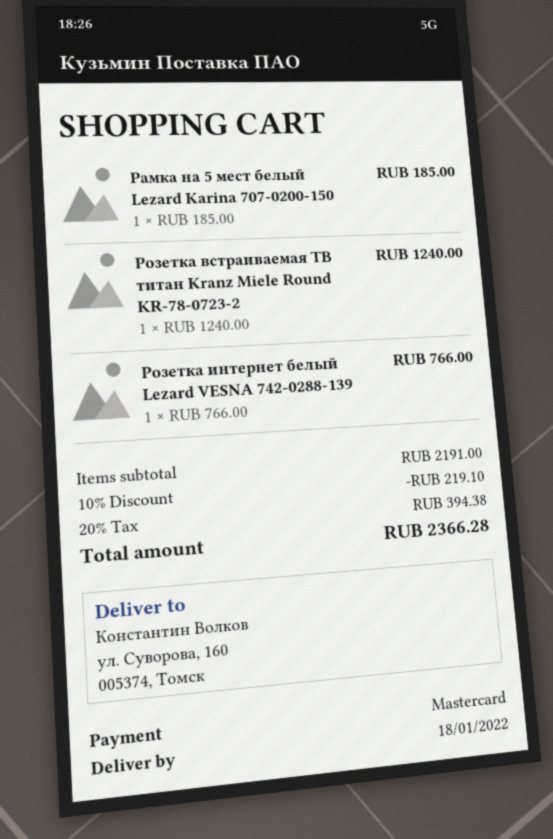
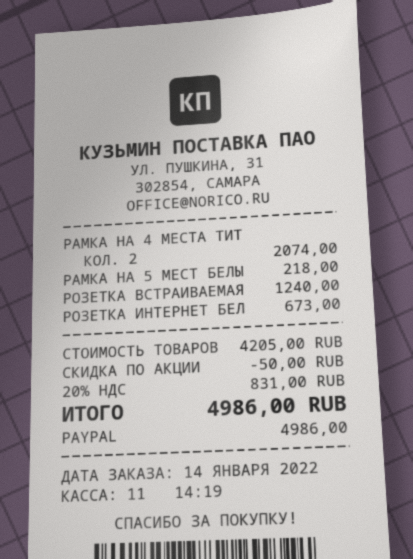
payment method: Mastercard -> PayPal
Рамка на 5 мест белый Lezard Karina 707-0200-150: 1 for 185.00 -> 1 for 218.00
Розетка интернет белый Lezard VESNA 742-0288-139: 1 for 766.00 -> 1 for 673.00
РАМКА НА 4 МЕСТА ТИТ: none -> 2 for 2074.00
subtotal: 2191.00 -> 4205.00
discount: 219.10 -> 50.00
tax: 20% = 394.38 -> 20% = 831.00
total: 2366.28 -> 4986.00

